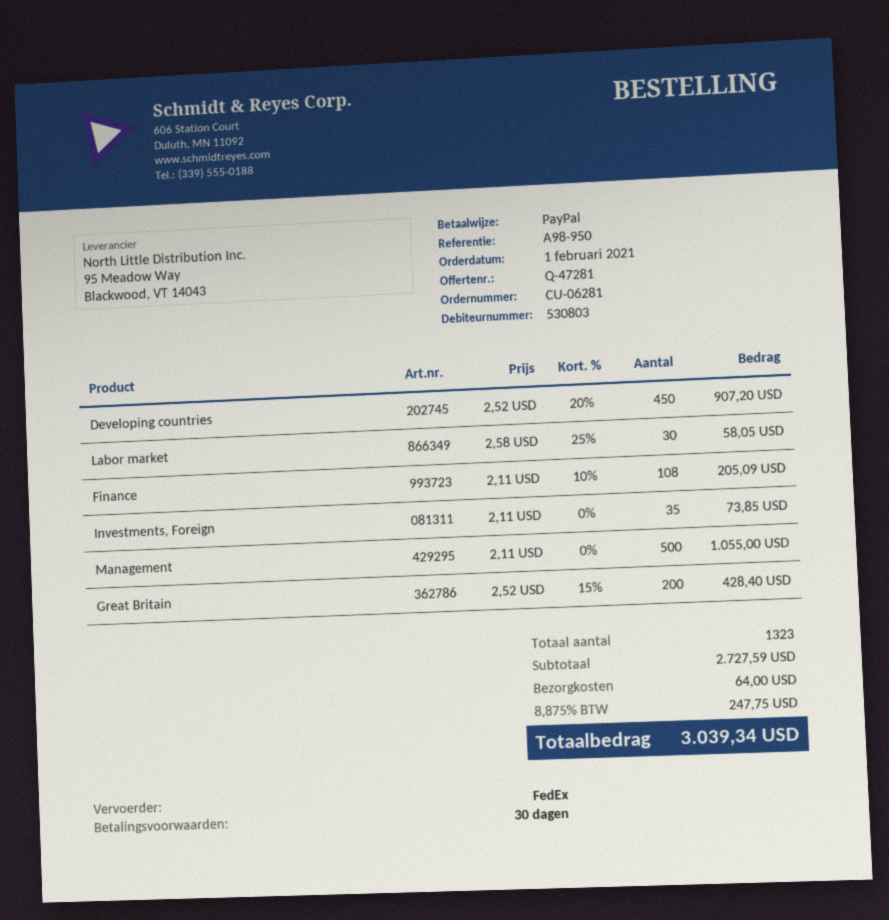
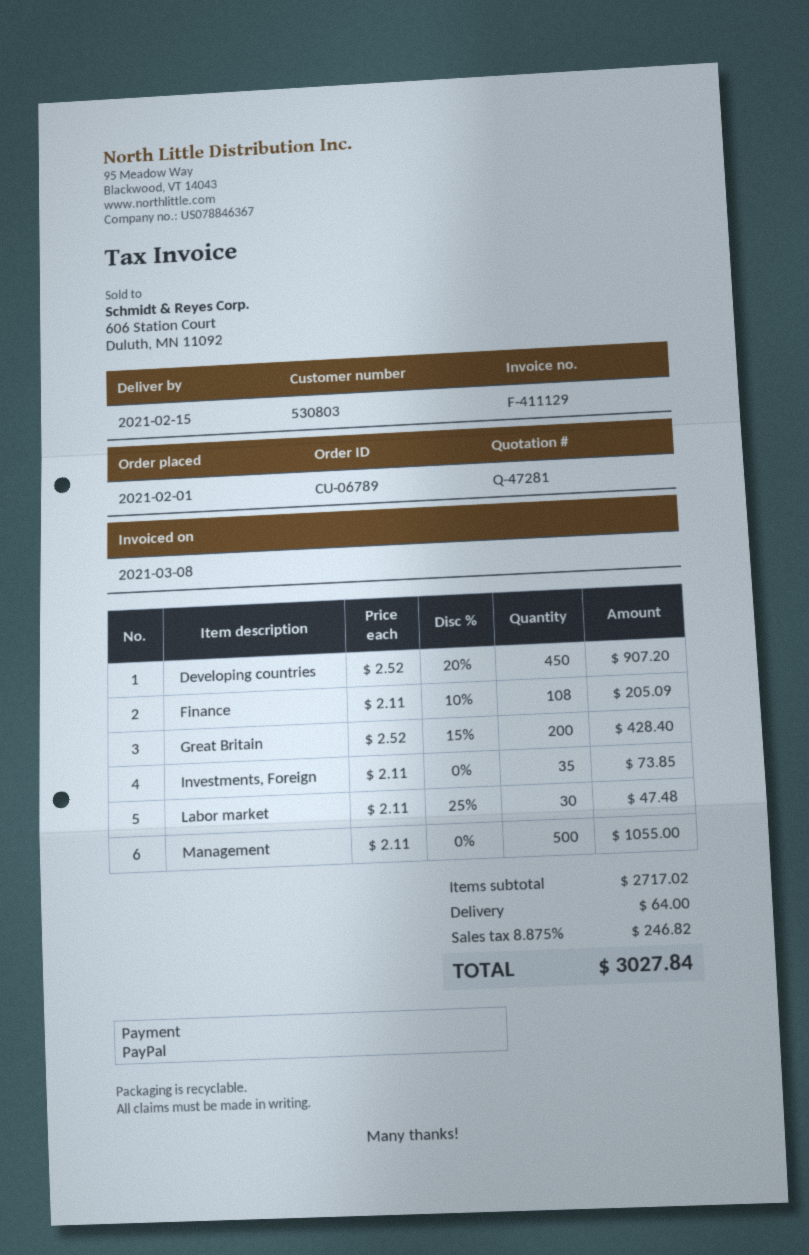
order number: CU-06281 -> CU-06789
Labor market: 30 x 2.58 - 25% = 58.05 -> 30 x 2.11 - 25% = 47.48
subtotal: 2727.59 -> 2717.02
tax: 8.875% = 247.75 -> 8.875% = 246.82
total: 3039.34 -> 3027.84

